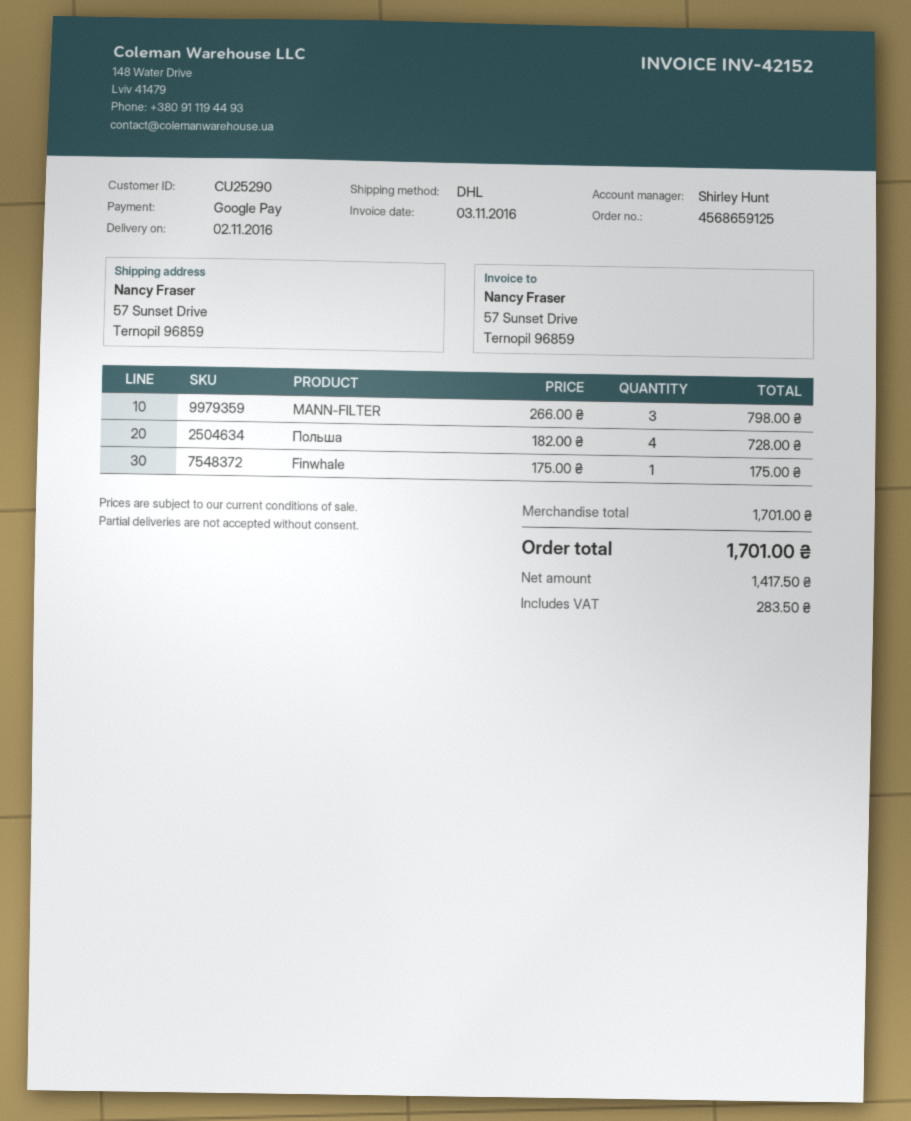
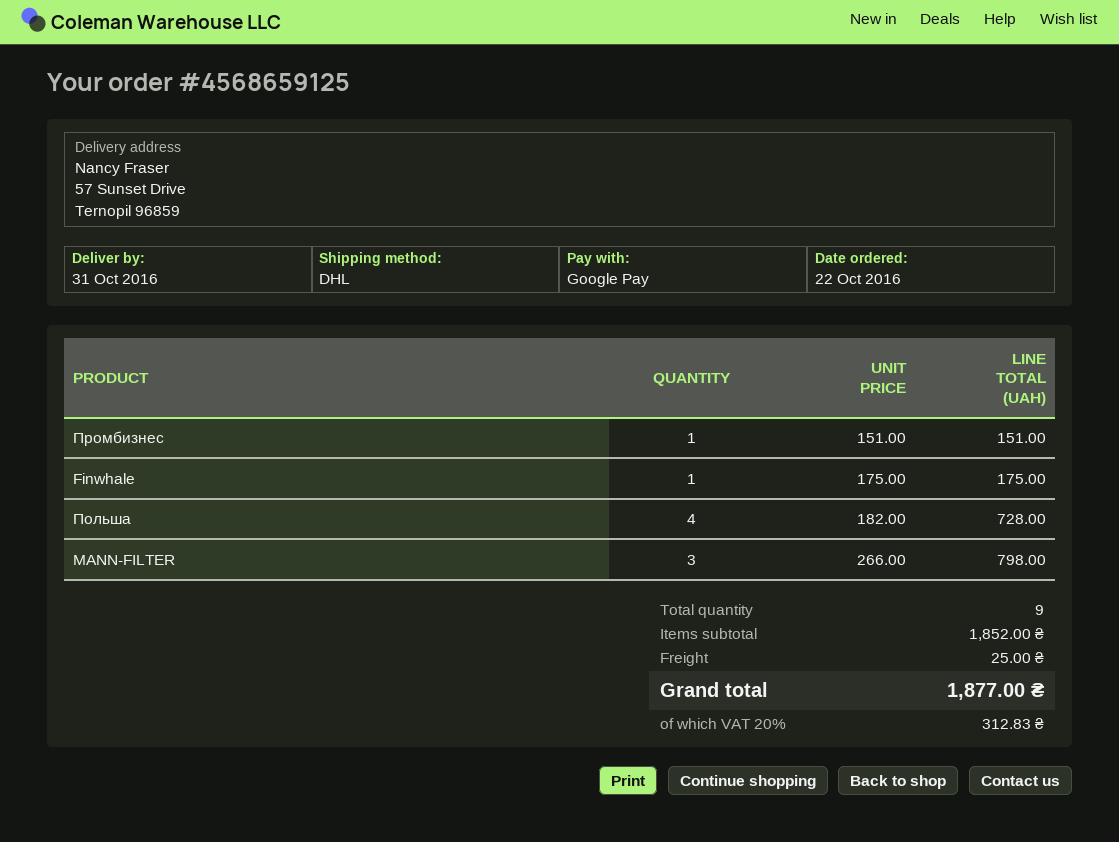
delivery date: 2016-11-02 -> 2016-10-31
Промбизнес: none -> 1 x 151.00 = 151.00
subtotal: 1701.00 -> 1852.00
shipping: none -> 25.00
tax: 283.50 -> 312.83
total: 1701.00 -> 1877.00

